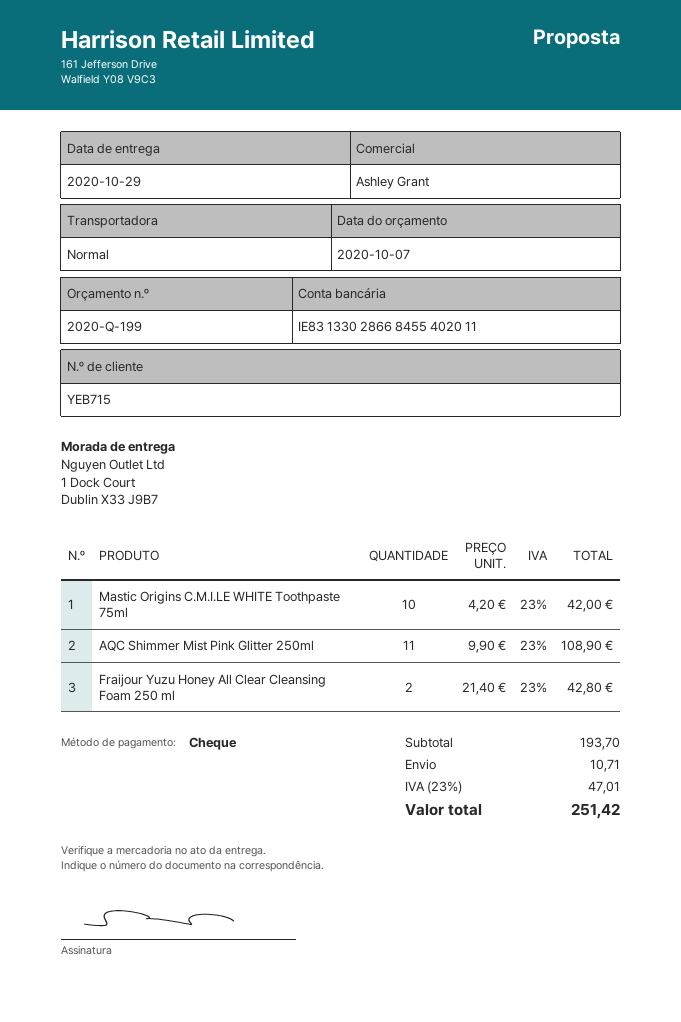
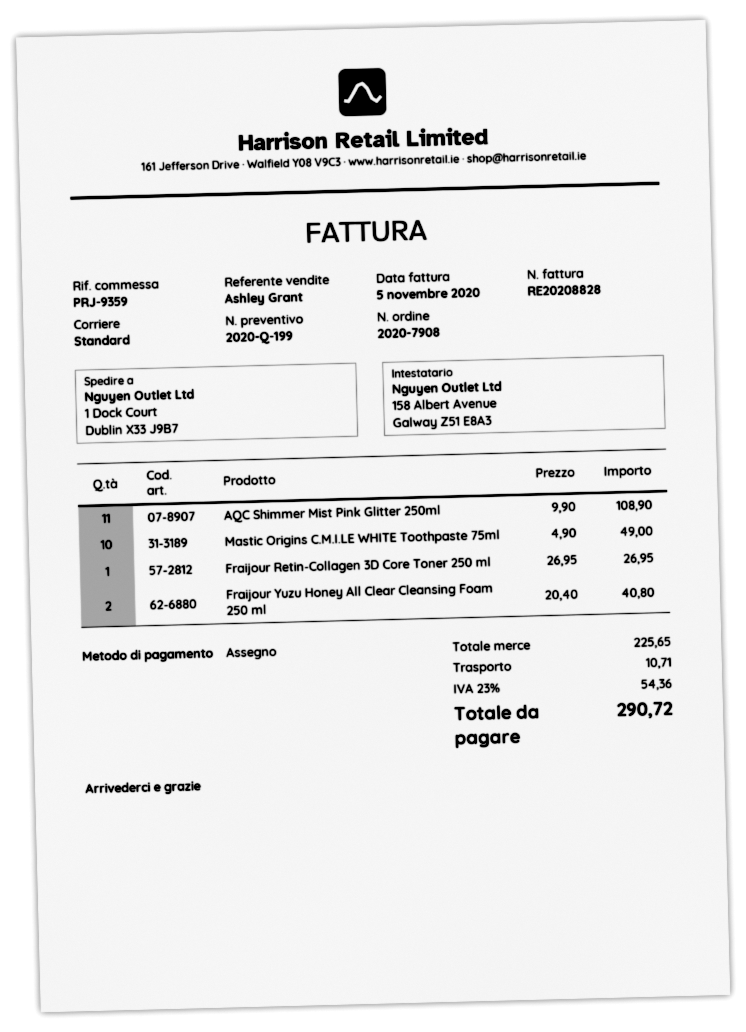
Mastic Origins C.M.I.LE WHITE Toothpaste 75ml: 10 x 4.20 = 42.00 -> 10 x 4.90 = 49.00
Fraijour Yuzu Honey All Clear Cleansing Foam 250 ml: 2 x 21.40 = 42.80 -> 2 x 20.40 = 40.80
Fraijour Retin-Collagen 3D Core Toner 250 ml: none -> 1 x 26.95 = 26.95
subtotal: 193.70 -> 225.65
tax: 23% = 47.01 -> 23% = 54.36
total: 251.42 -> 290.72

